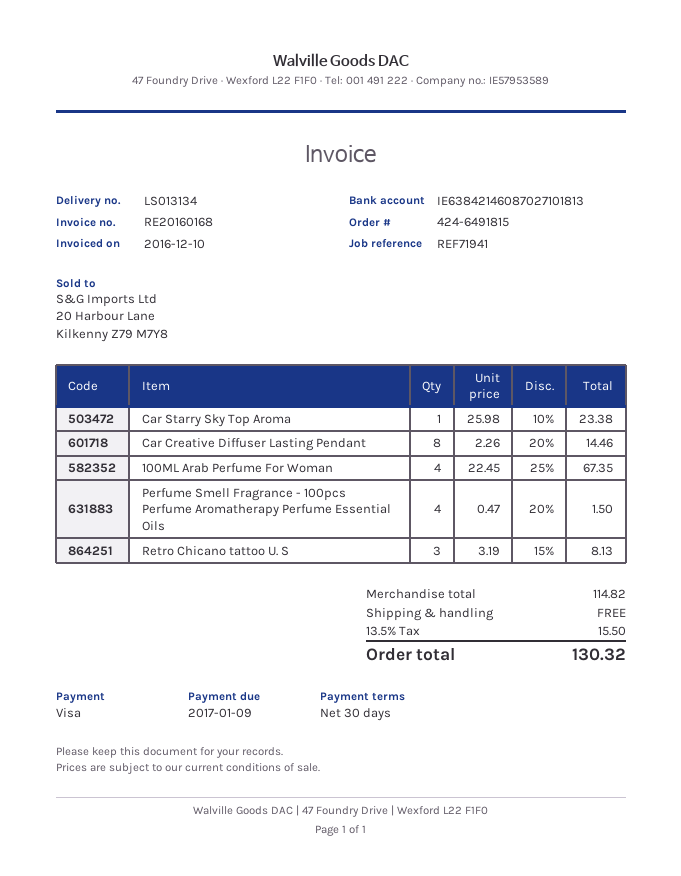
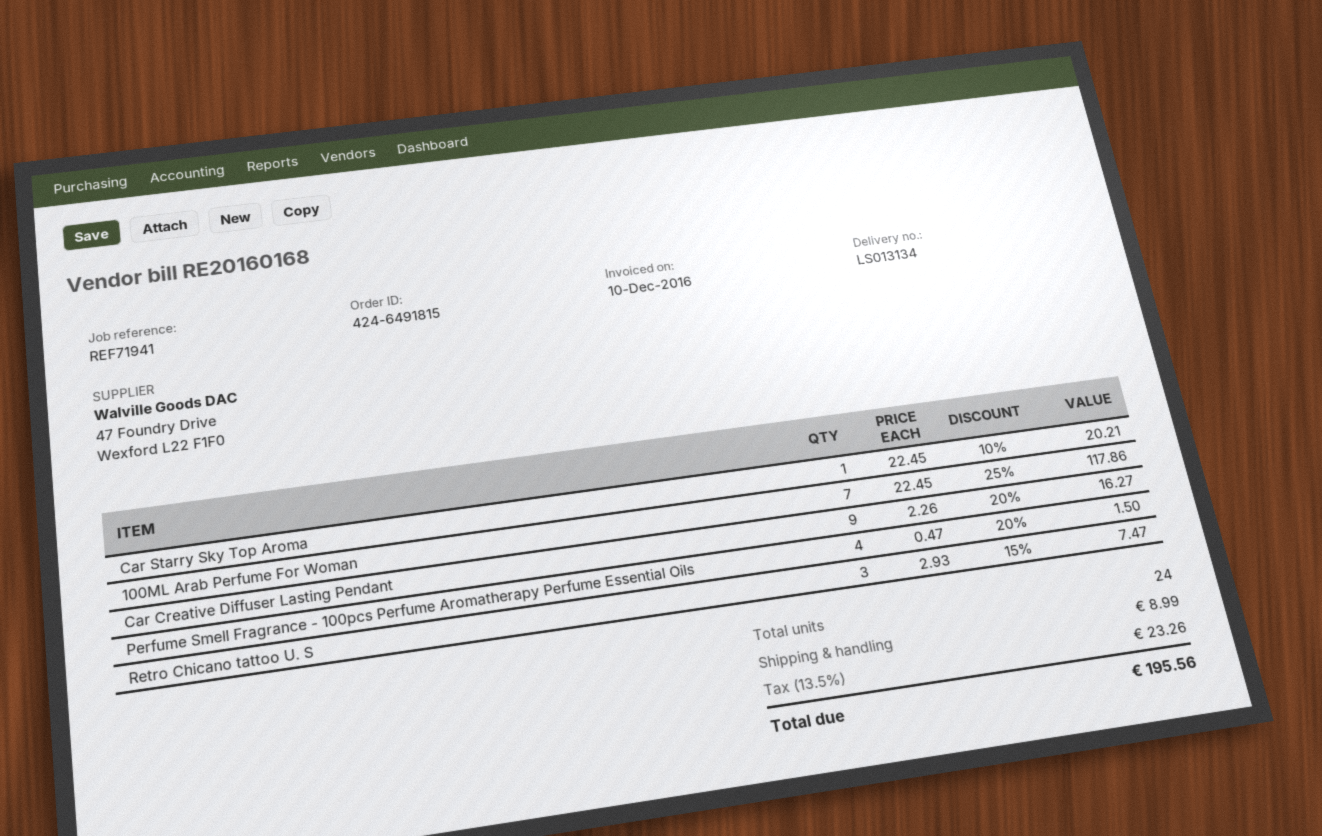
Car Starry Sky Top Aroma: 1 x 25.98 - 10% = 23.38 -> 1 x 22.45 - 10% = 20.21
Car Creative Diffuser Lasting Pendant: 8 x 2.26 - 20% = 14.46 -> 9 x 2.26 - 20% = 16.27
100ML Arab Perfume For Woman: 4 x 22.45 - 25% = 67.35 -> 7 x 22.45 - 25% = 117.86
Retro Chicano tattoo U. S: 3 x 3.19 - 15% = 8.13 -> 3 x 2.93 - 15% = 7.47
shipping: 0.00 -> 8.99
tax: 13.5% = 15.50 -> 13.5% = 23.26
total: 130.32 -> 195.56

